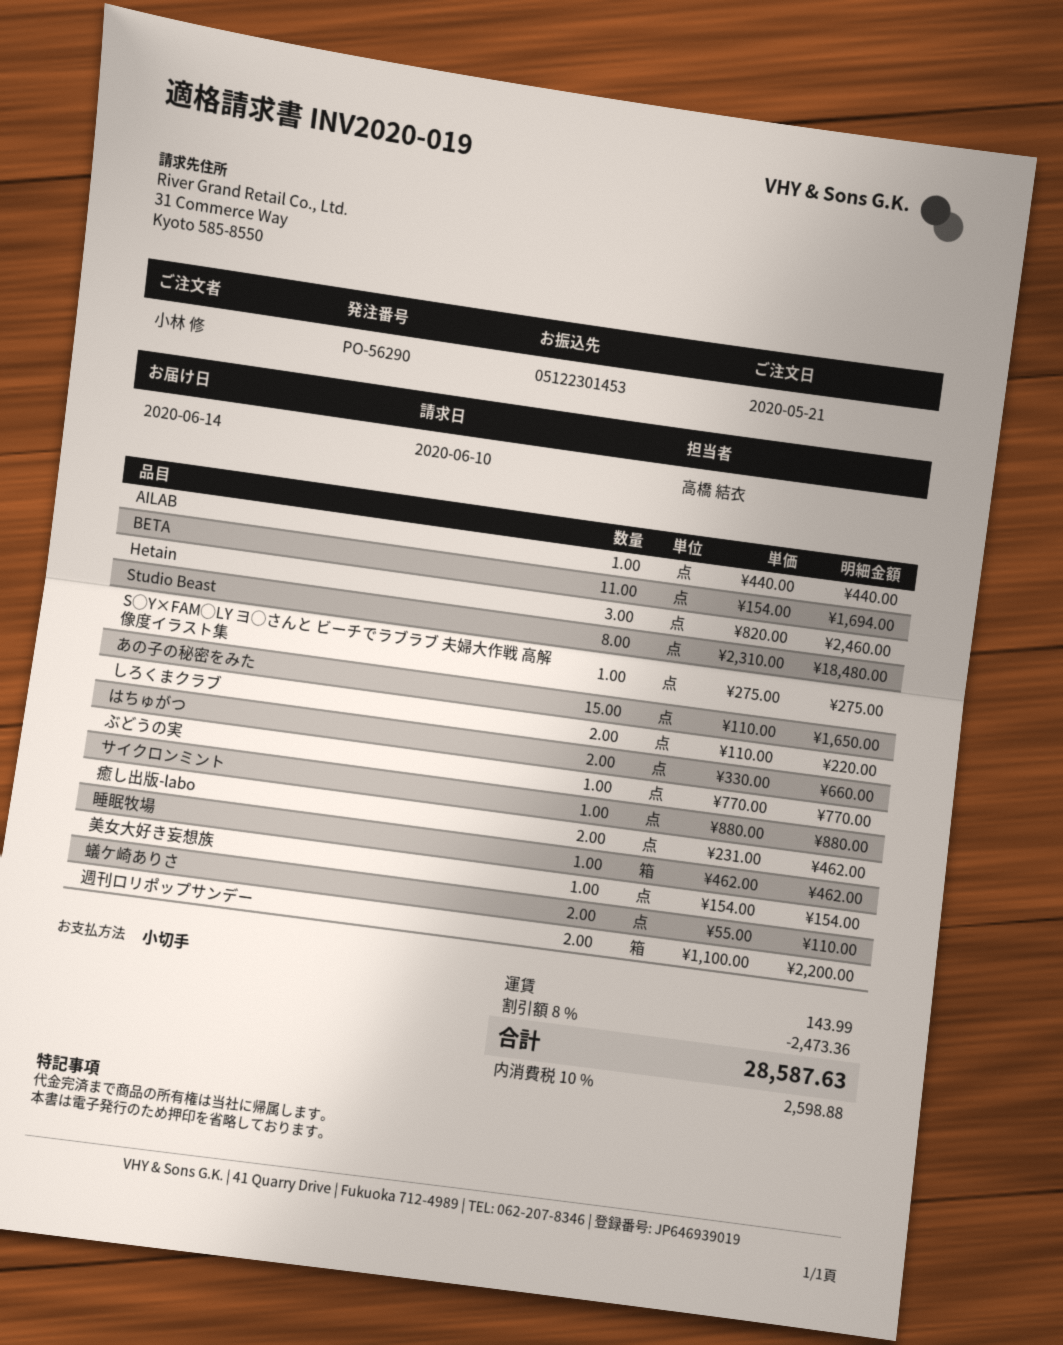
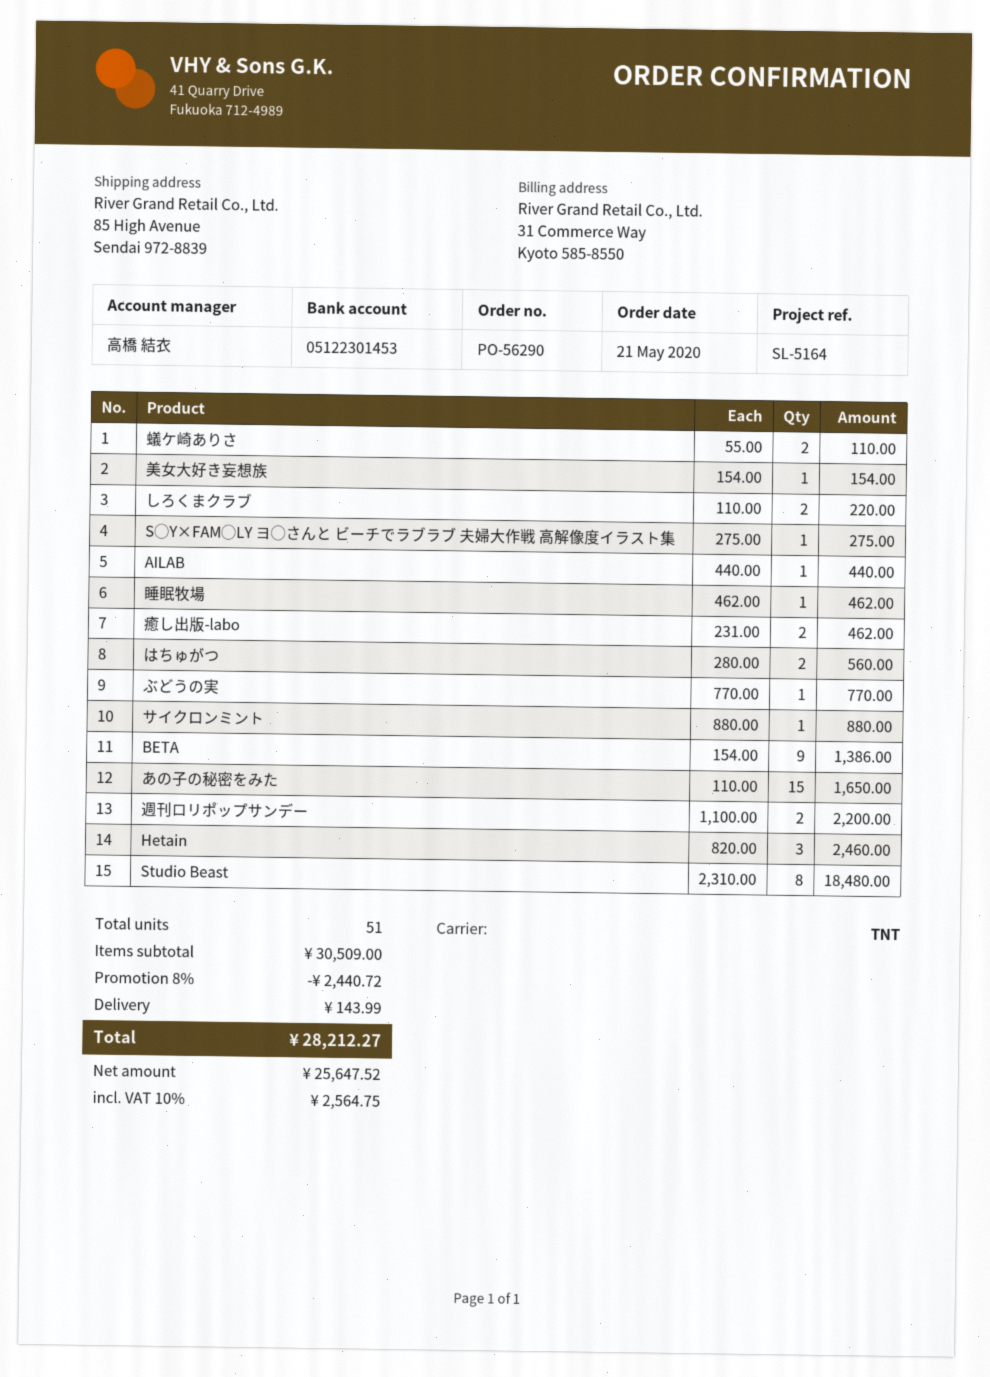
BETA: 11 x 154.00 = 1694.00 -> 9 x 154.00 = 1386.00
はちゅがつ: 2 x 330.00 = 660.00 -> 2 x 280.00 = 560.00
discount: 8% = 2473.36 -> 8% = 2440.72
tax: 10% = 2598.88 -> 10% = 2564.75
total: 28587.63 -> 28212.27

